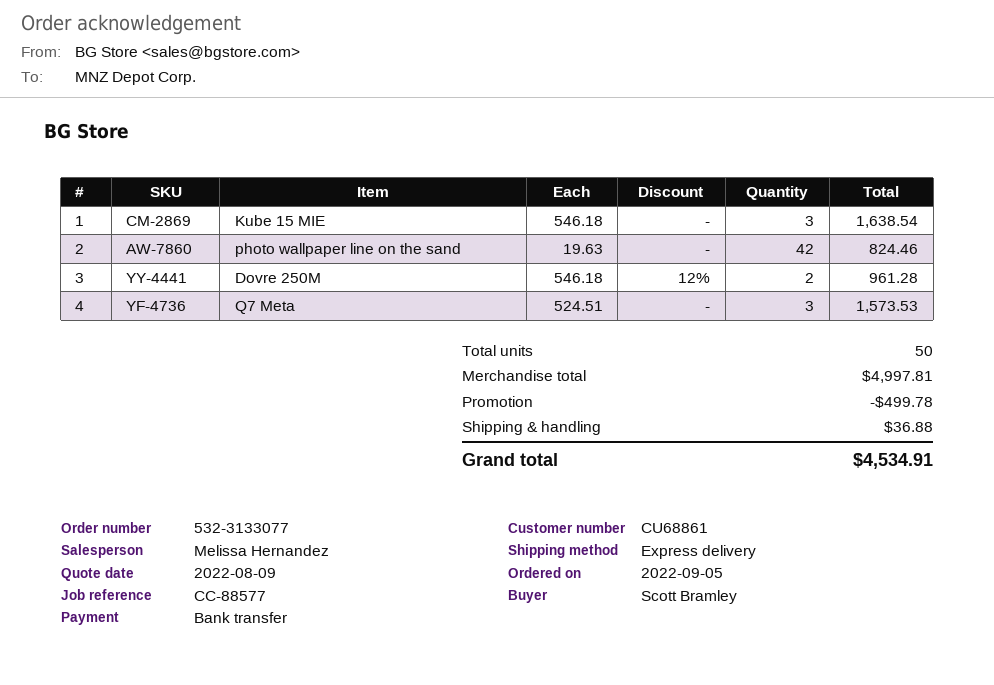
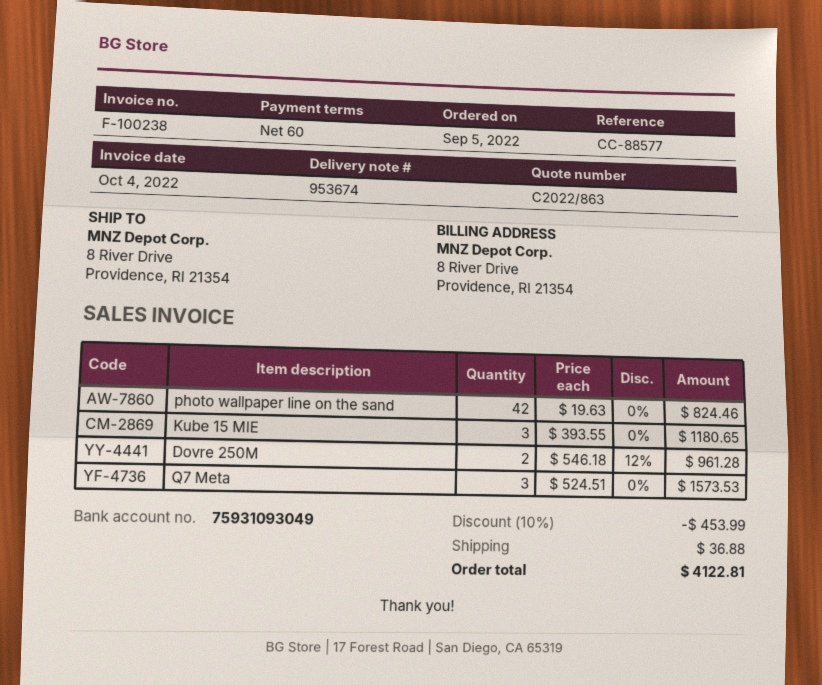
Kube 15 MIE: 3 x 546.18 = 1638.54 -> 3 x 393.55 = 1180.65
discount: 499.78 -> 453.99
total: 4534.91 -> 4122.81

